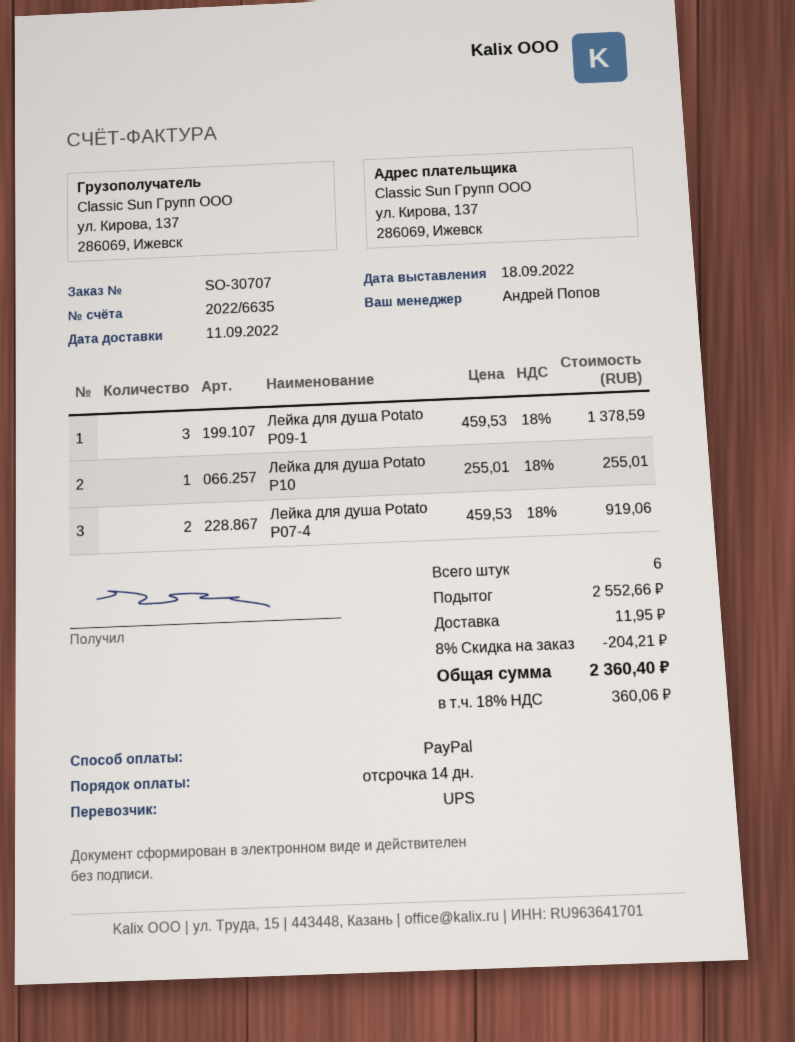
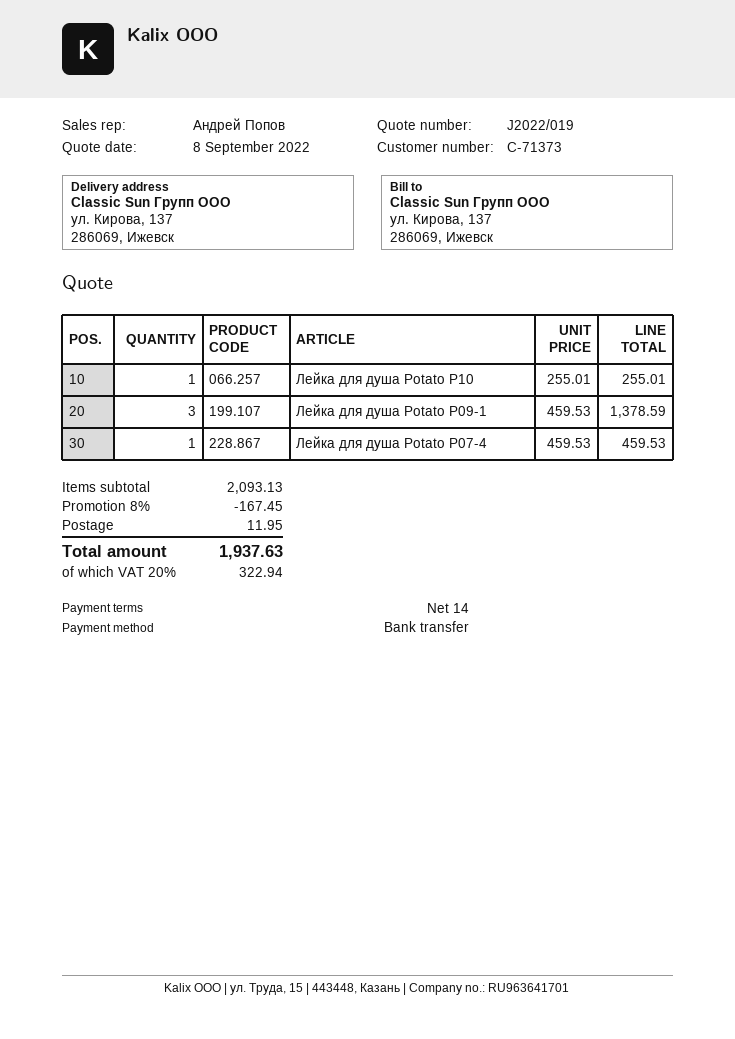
payment method: PayPal -> bank transfer
Лейка для душа Potato P07-4: 2 x 459.53 = 919.06 -> 1 x 459.53 = 459.53
subtotal: 2552.66 -> 2093.13
discount: 8% = 204.21 -> 8% = 167.45
tax: 18% = 360.06 -> 20% = 322.94
total: 2360.40 -> 1937.63

